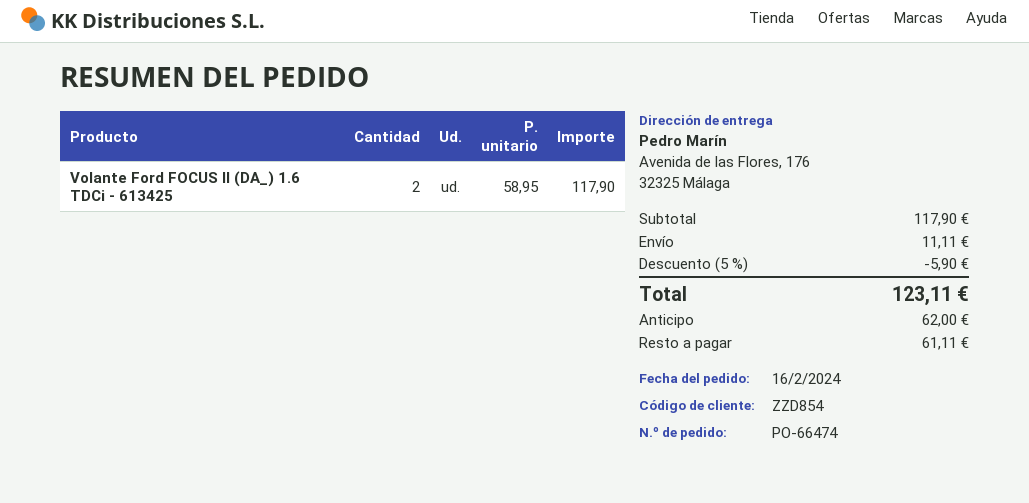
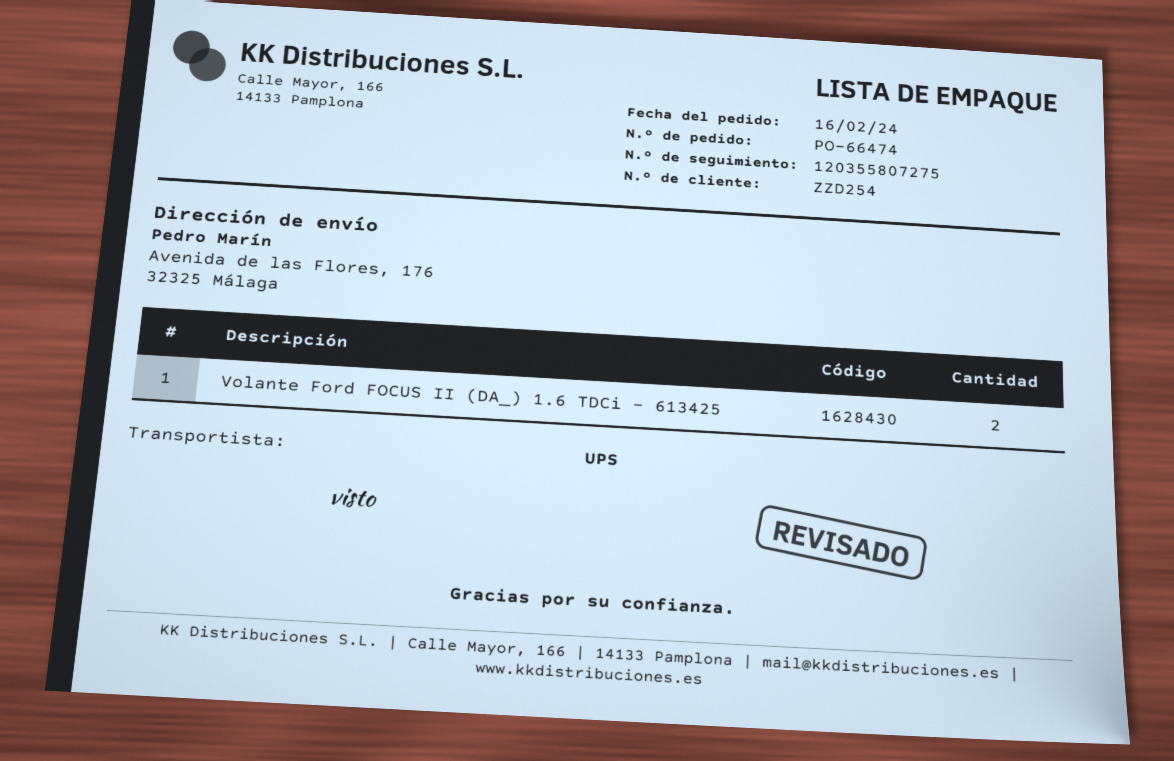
customer number: ZZD854 -> ZZD254

